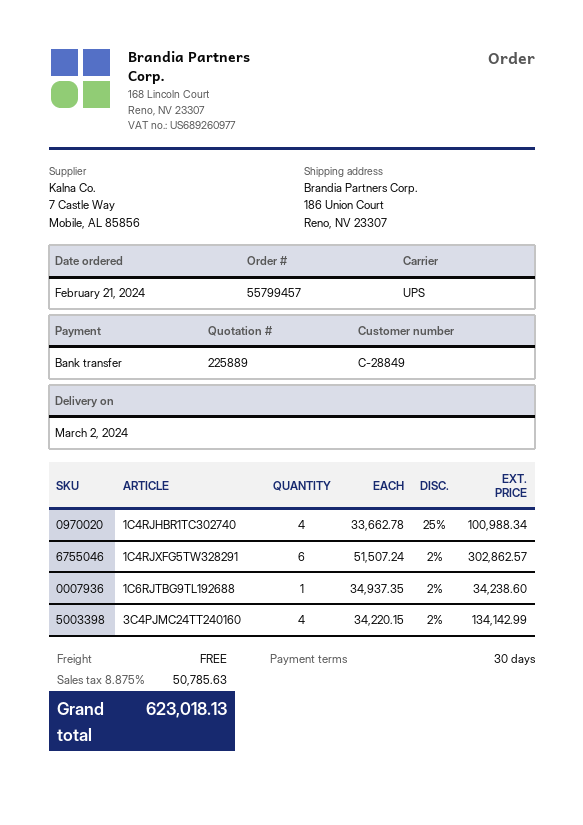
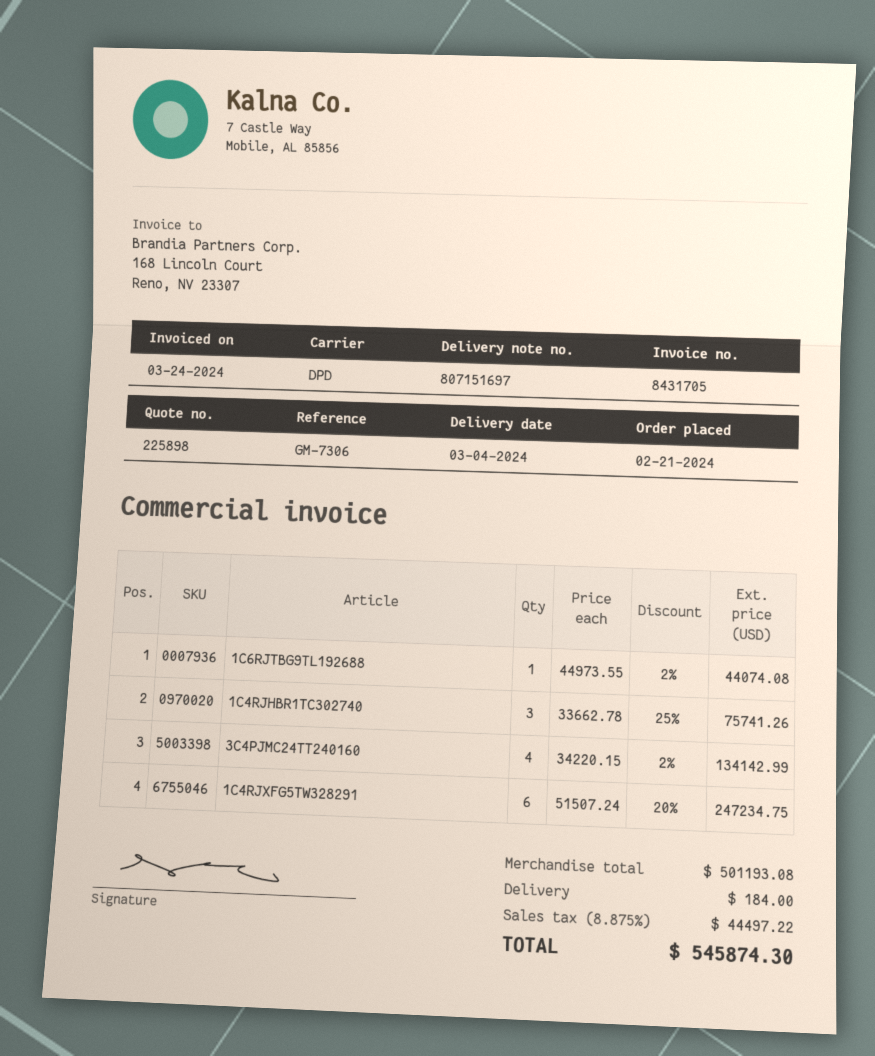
quote number: 225889 -> 225898
delivery date: 2024-03-02 -> 2024-03-04
shipping method: UPS -> DPD
1C4RJHBR1TC302740: 4 x 33662.78 - 25% = 100988.34 -> 3 x 33662.78 - 25% = 75741.26
1C4RJXFG5TW328291: 6 x 51507.24 - 2% = 302862.57 -> 6 x 51507.24 - 20% = 247234.75
1C6RJTBG9TL192688: 1 x 34937.35 - 2% = 34238.60 -> 1 x 44973.55 - 2% = 44074.08
shipping: 0.00 -> 184.00
tax: 8.875% = 50785.63 -> 8.875% = 44497.22
total: 623018.13 -> 545874.30

